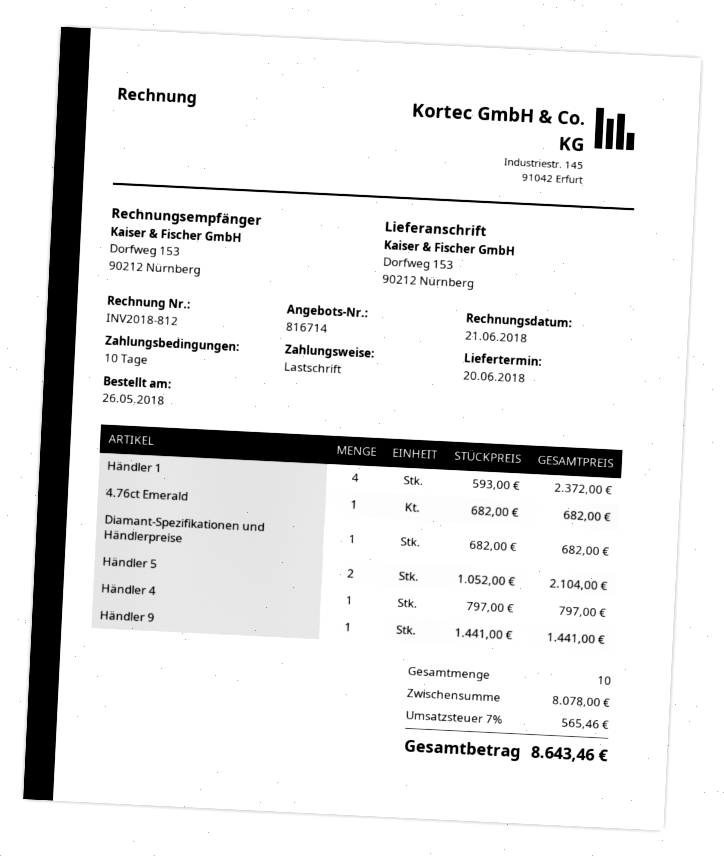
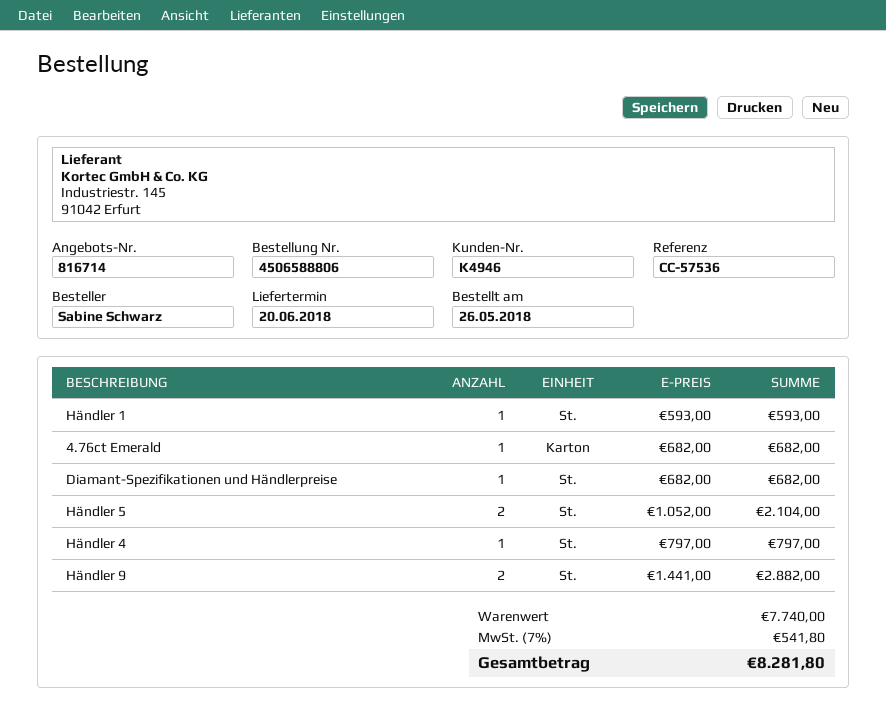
Händler 1: 4 x 593.00 = 2372.00 -> 1 x 593.00 = 593.00
Händler 9: 1 x 1441.00 = 1441.00 -> 2 x 1441.00 = 2882.00
subtotal: 8078.00 -> 7740.00
tax: 7% = 565.46 -> 7% = 541.80
total: 8643.46 -> 8281.80

